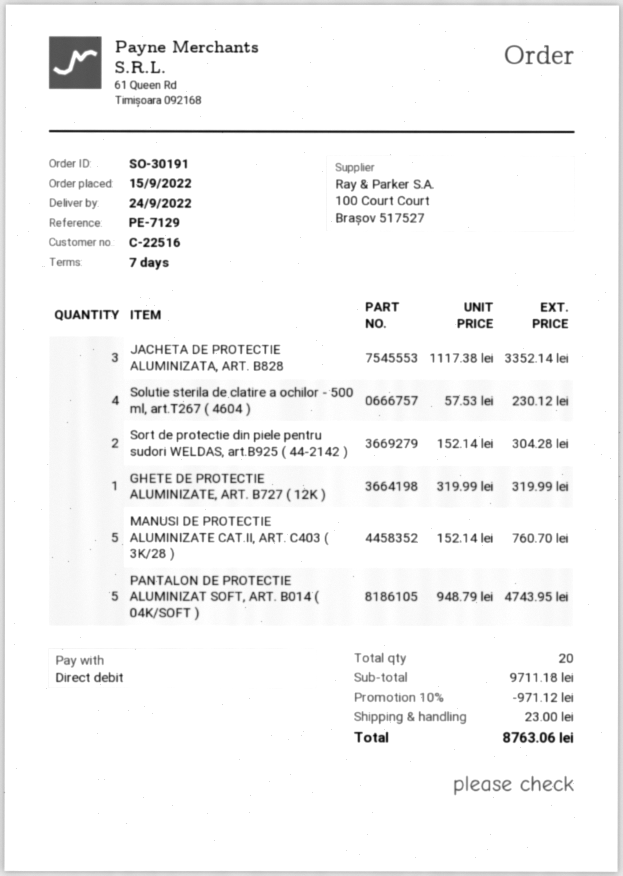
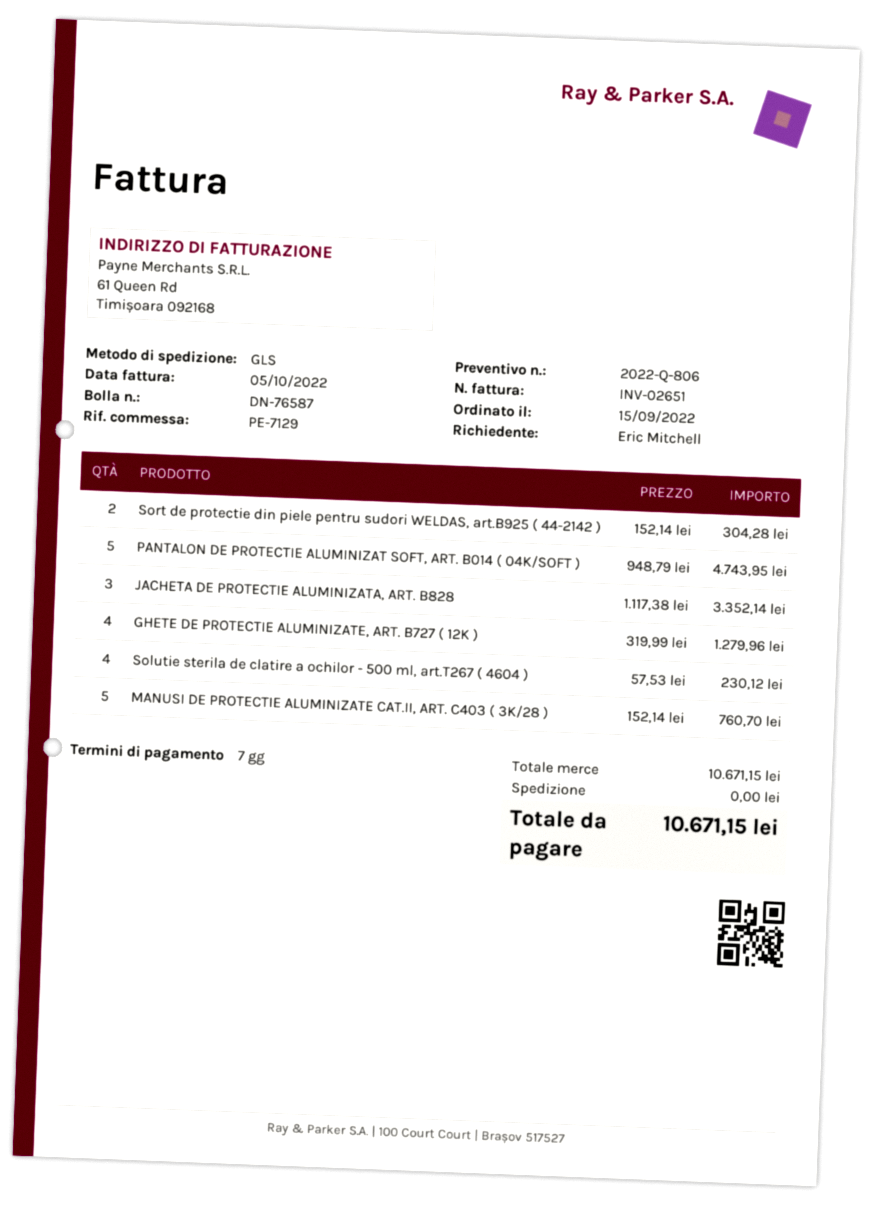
GHETE DE PROTECTIE ALUMINIZATE, ART. B727 ( 12K ): 1 x 319.99 = 319.99 -> 4 x 319.99 = 1279.96
subtotal: 9711.18 -> 10671.15
discount: 10% = 971.12 -> none
shipping: 23.00 -> 0.00
total: 8763.06 -> 10671.15

